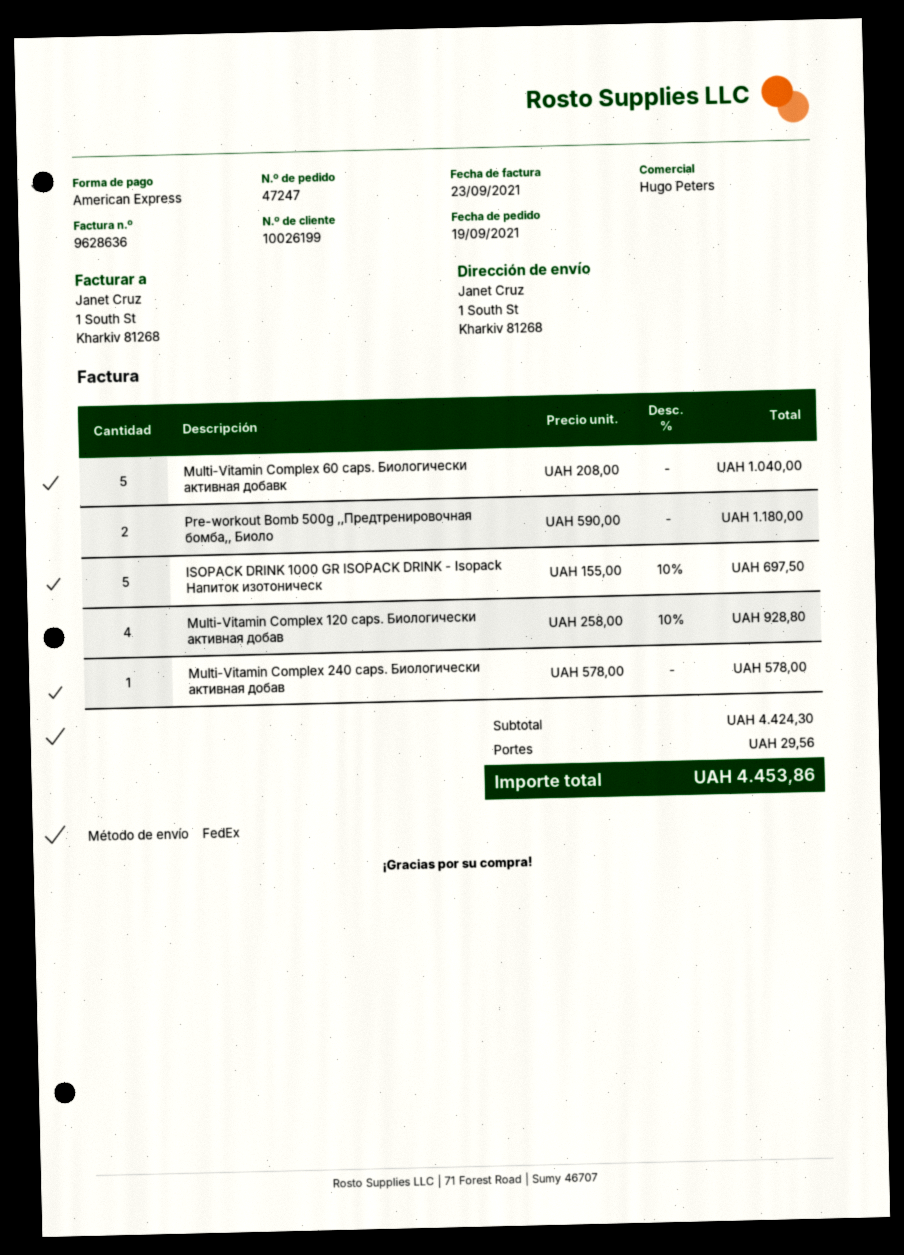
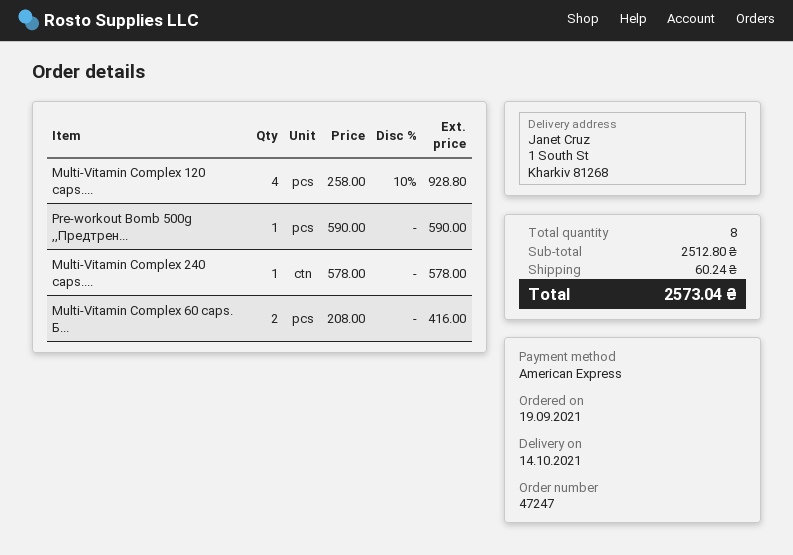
Multi-Vitamin Complex 60 caps. Биологически активная добавк: 5 x 208.00 = 1040.00 -> 2 x 208.00 = 416.00
Pre-workout Bomb 500g ,,Предтренировочная бомба,, Биоло: 2 x 590.00 = 1180.00 -> 1 x 590.00 = 590.00
ISOPACK DRINK 1000 GR ISOPACK DRINK - Isopack Напиток изотоническ: 5 x 155.00 - 10% = 697.50 -> none
subtotal: 4424.30 -> 2512.80
shipping: 29.56 -> 60.24
total: 4453.86 -> 2573.04

